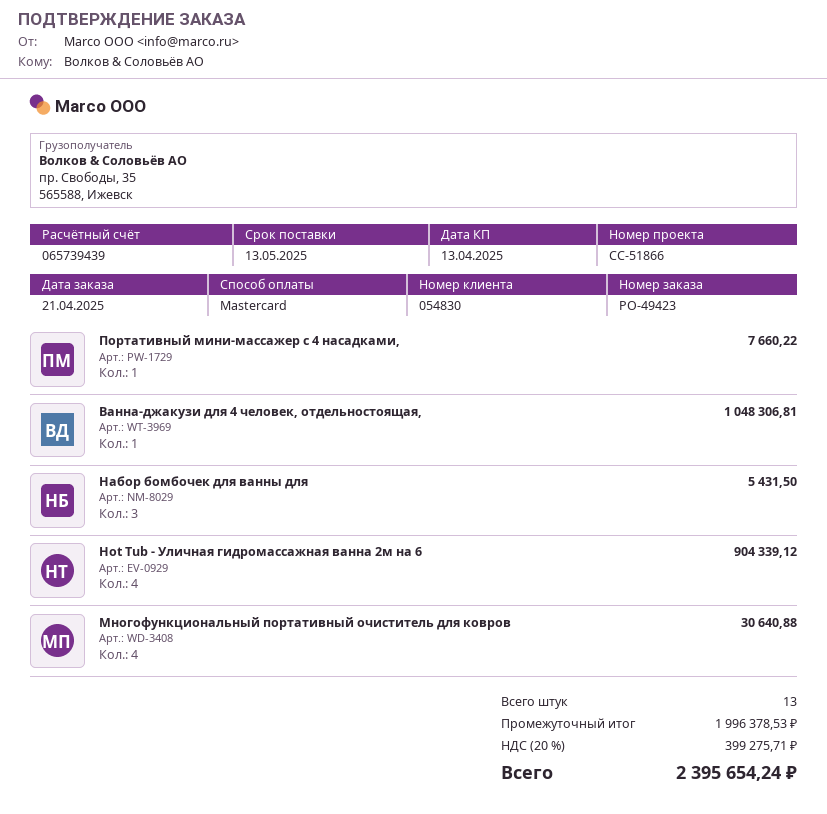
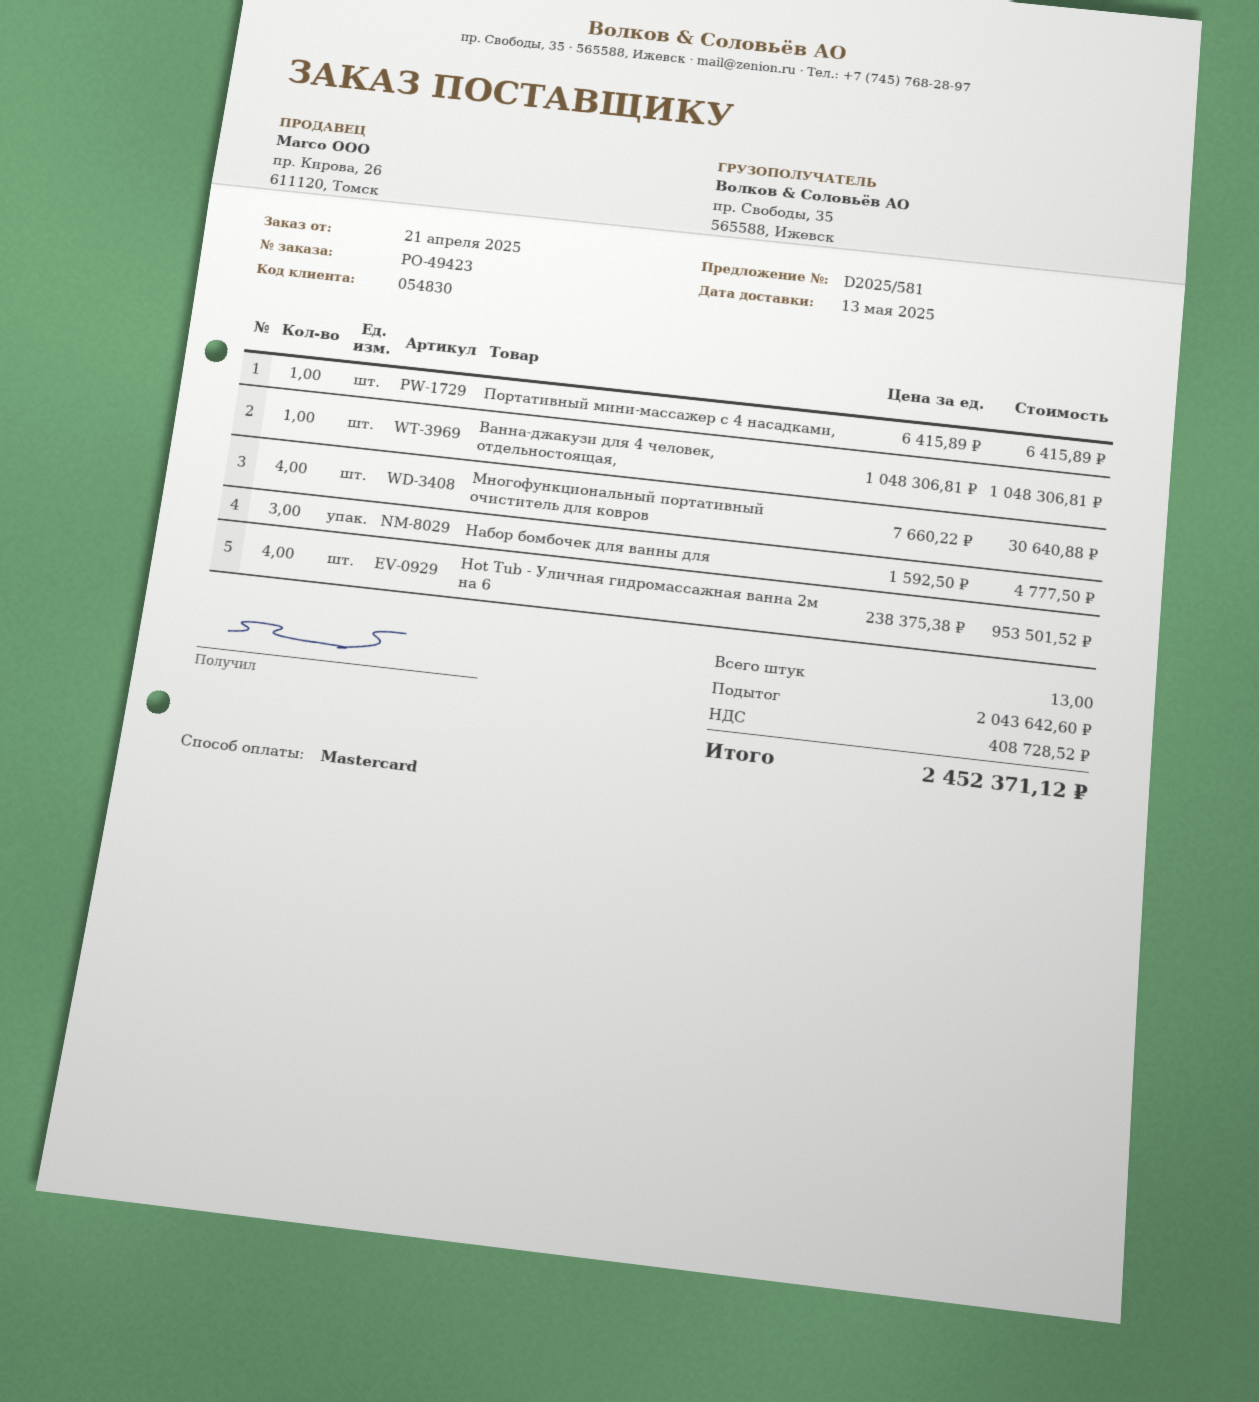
Портативный мини-массажер с 4 насадками,: 1 for 7660.22 -> 1 for 6415.89
Набор бомбочек для ванны для: 3 for 5431.50 -> 3 for 4777.50
Hot Tub - Уличная гидромассажная ванна 2м на 6: 4 for 904339.12 -> 4 for 953501.52
subtotal: 1996378.53 -> 2043642.60
tax: 399275.71 -> 408728.52
total: 2395654.24 -> 2452371.12

